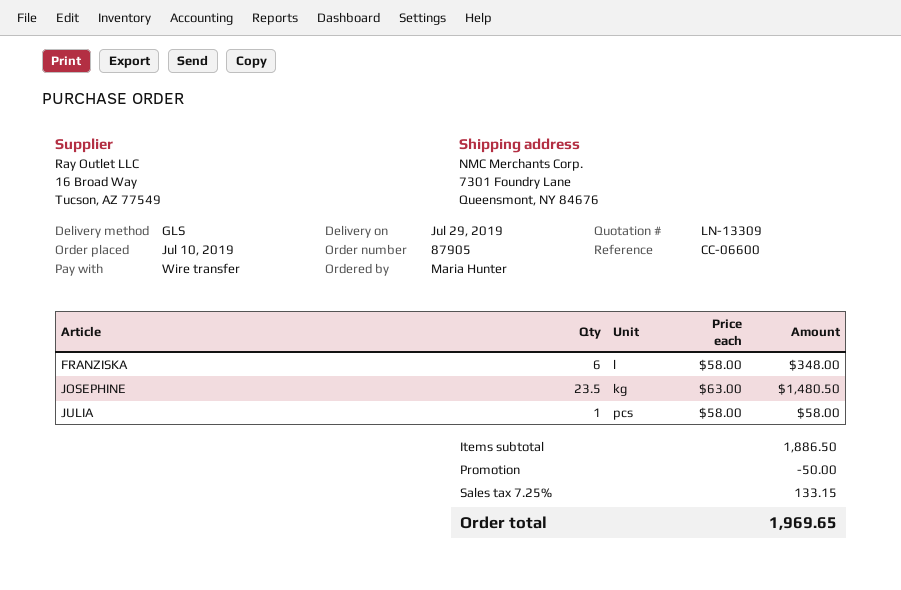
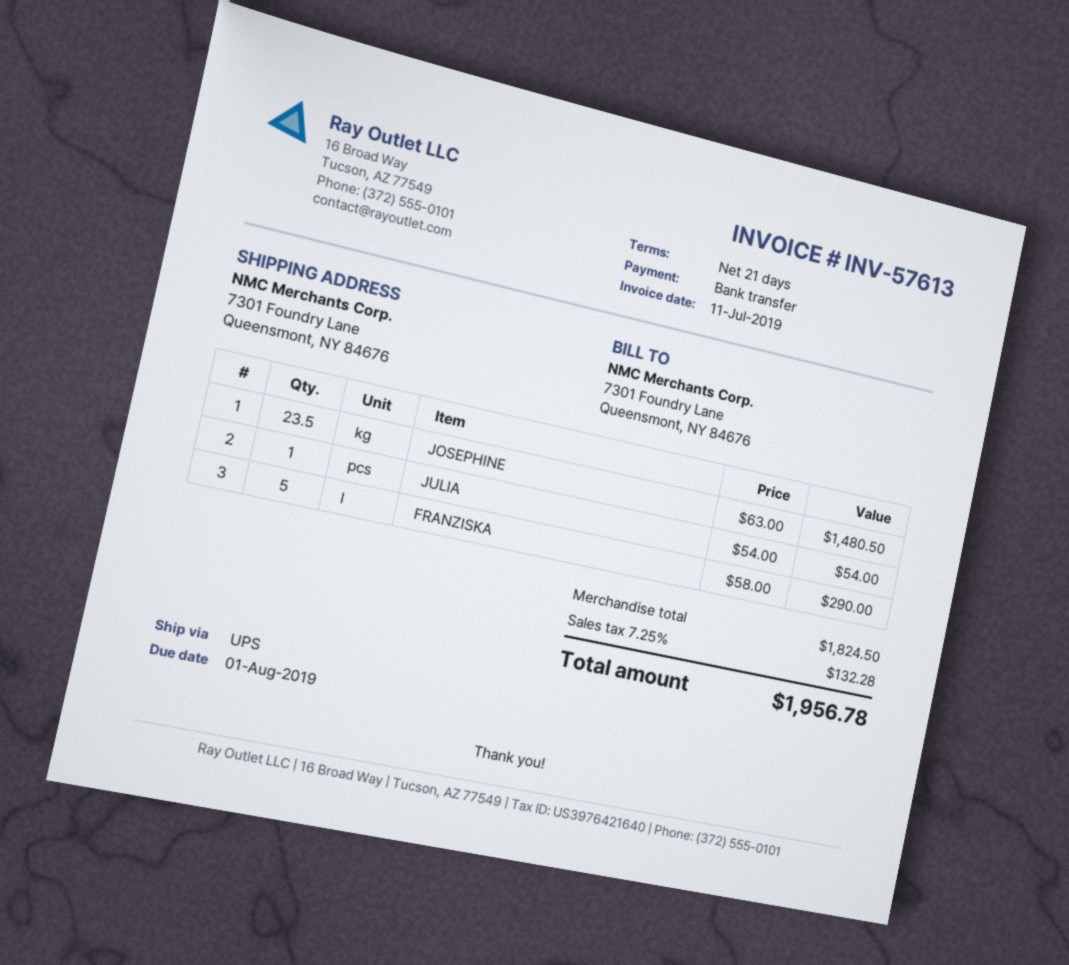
shipping method: GLS -> UPS
FRANZISKA: 6 x 58.00 = 348.00 -> 5 x 58.00 = 290.00
JULIA: 1 x 58.00 = 58.00 -> 1 x 54.00 = 54.00
subtotal: 1886.50 -> 1824.50
discount: 50.00 -> none
tax: 7.25% = 133.15 -> 7.25% = 132.28
total: 1969.65 -> 1956.78

